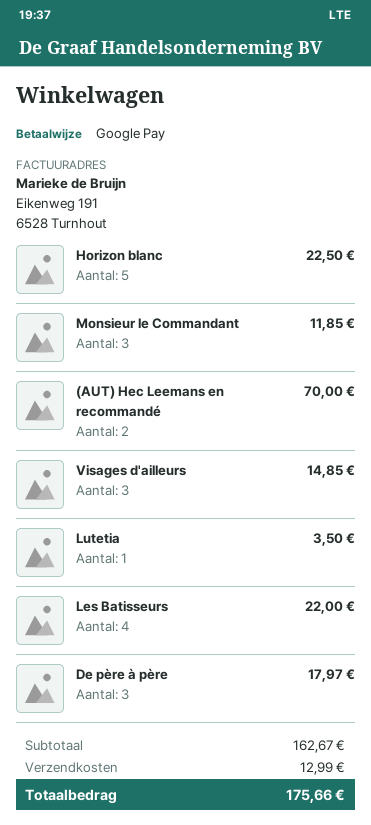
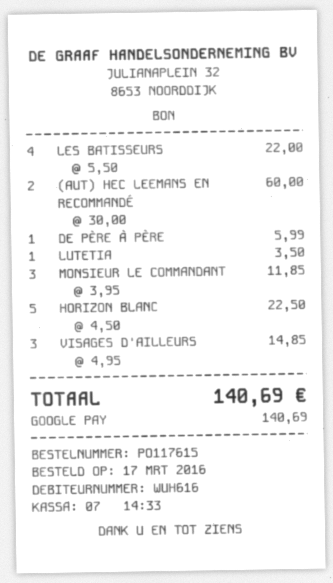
(AUT) Hec Leemans en recommandé: 2 for 70.00 -> 2 for 60.00
De père à père: 3 for 17.97 -> 1 for 5.99
shipping: 12.99 -> none
total: 175.66 -> 140.69

